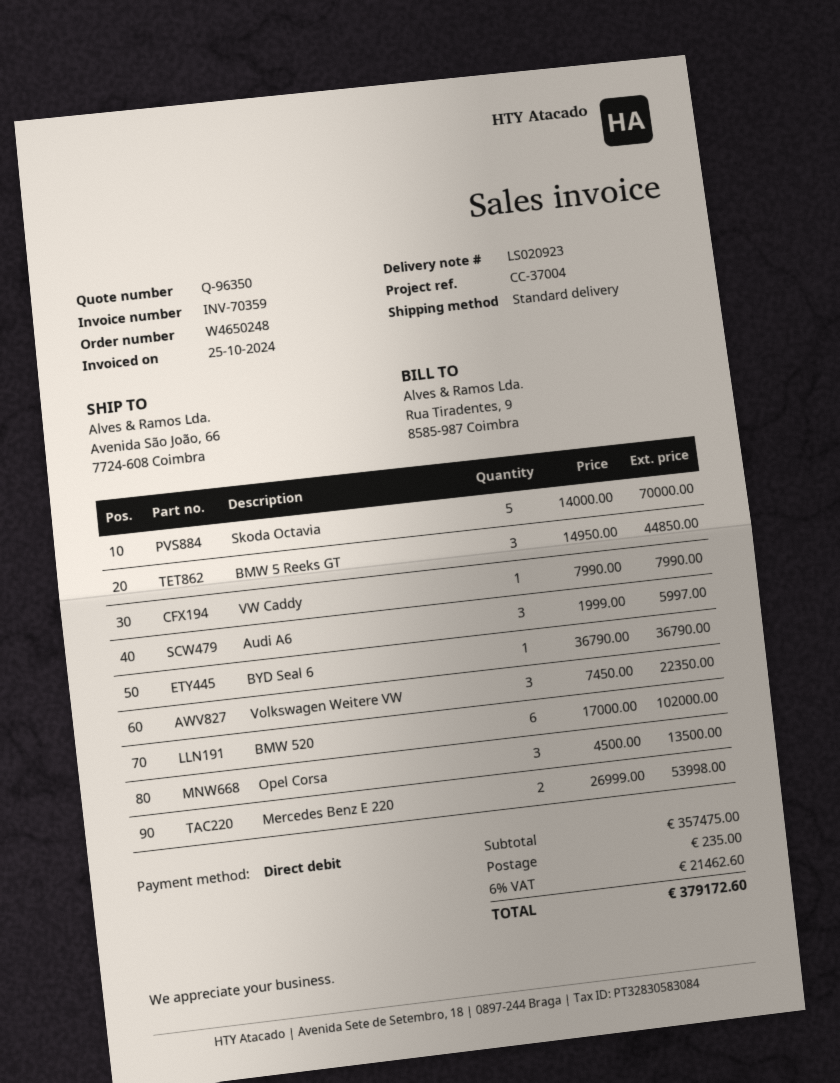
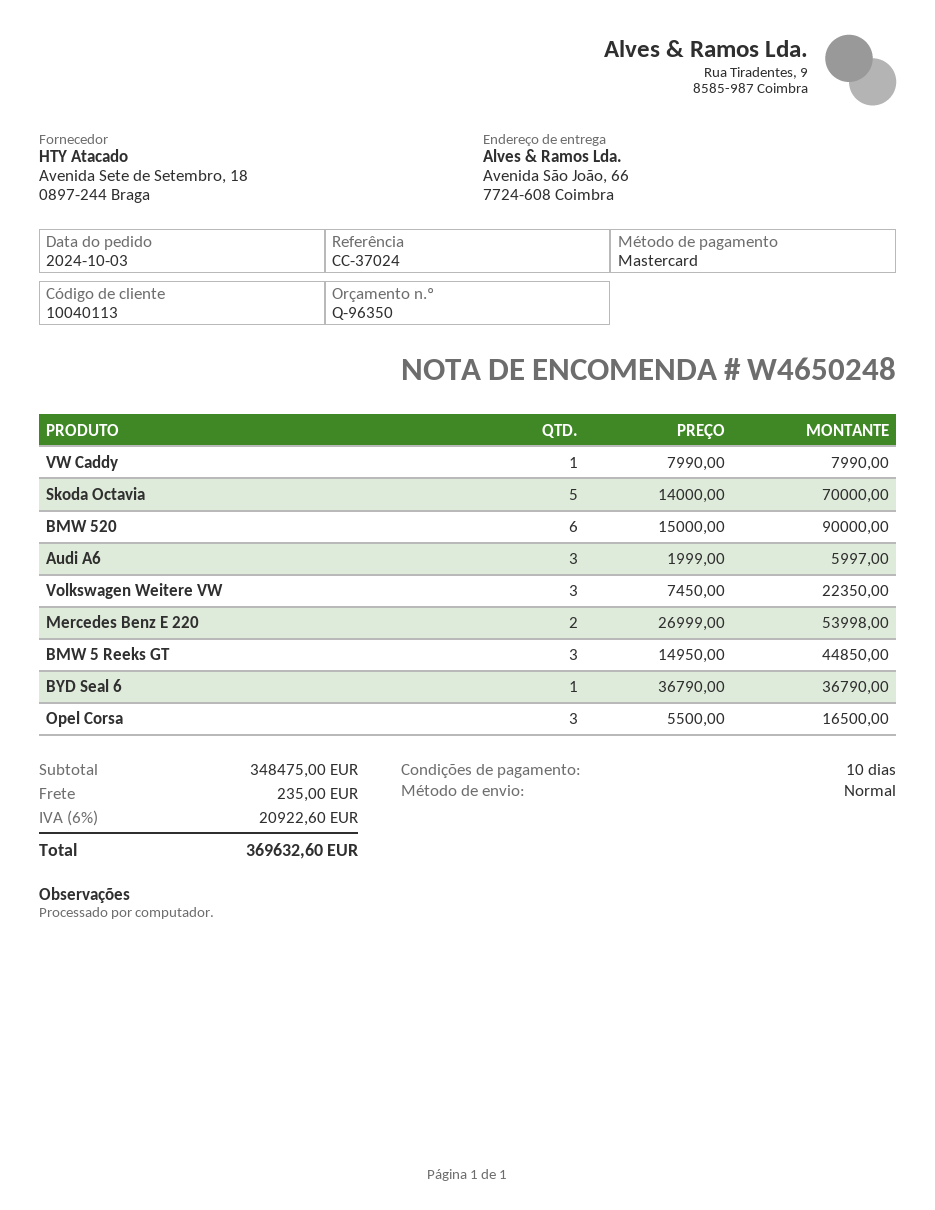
reference: CC-37004 -> CC-37024
payment method: direct debit -> Mastercard
BMW 520: 6 x 17000.00 = 102000.00 -> 6 x 15000.00 = 90000.00
Opel Corsa: 3 x 4500.00 = 13500.00 -> 3 x 5500.00 = 16500.00
subtotal: 357475.00 -> 348475.00
tax: 6% = 21462.60 -> 6% = 20922.60
total: 379172.60 -> 369632.60

